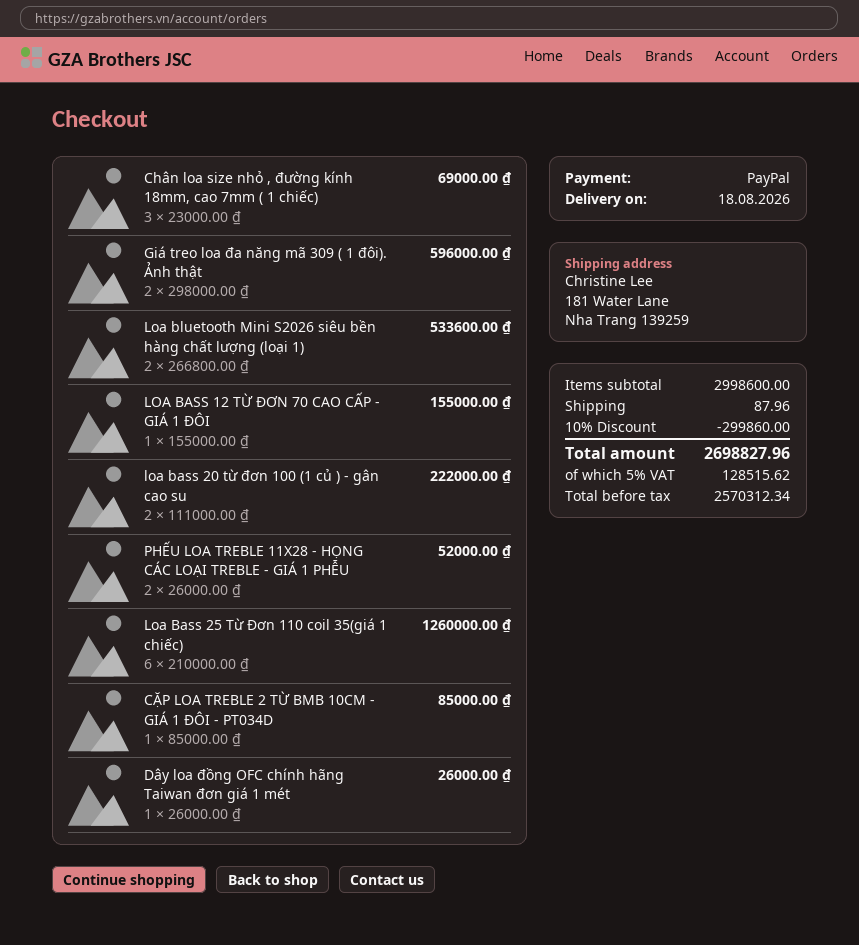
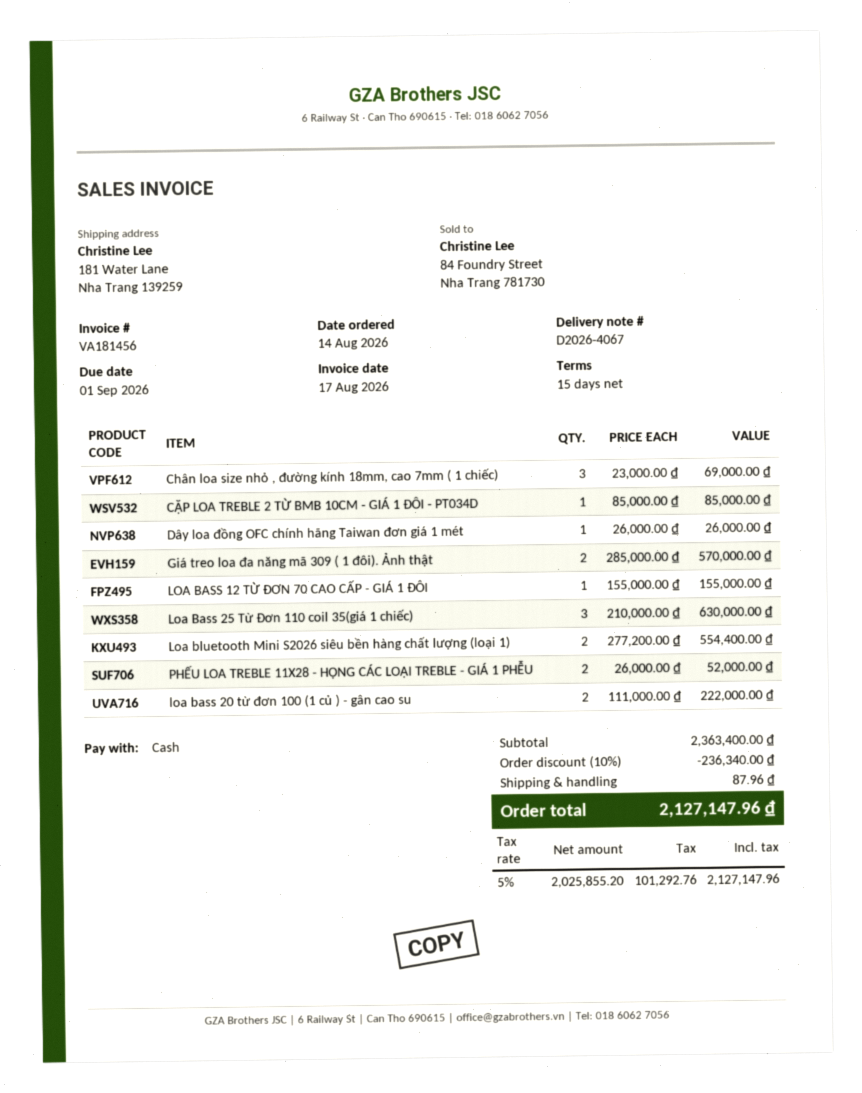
payment method: PayPal -> cash
Giá treo loa đa năng mã 309 ( 1 đôi). Ảnh thật: 2 x 298000.00 = 596000.00 -> 2 x 285000.00 = 570000.00
Loa bluetooth Mini S2026 siêu bền hàng chất lượng (loại 1): 2 x 266800.00 = 533600.00 -> 2 x 277200.00 = 554400.00
Loa Bass 25 Từ Đơn 110 coil 35(giá 1 chiếc): 6 x 210000.00 = 1260000.00 -> 3 x 210000.00 = 630000.00
subtotal: 2998600.00 -> 2363400.00
discount: 10% = 299860.00 -> 10% = 236340.00
net: 2570312.34 -> 2025855.20
tax: 5% = 128515.62 -> 5% = 101292.76
total: 2698827.96 -> 2127147.96

